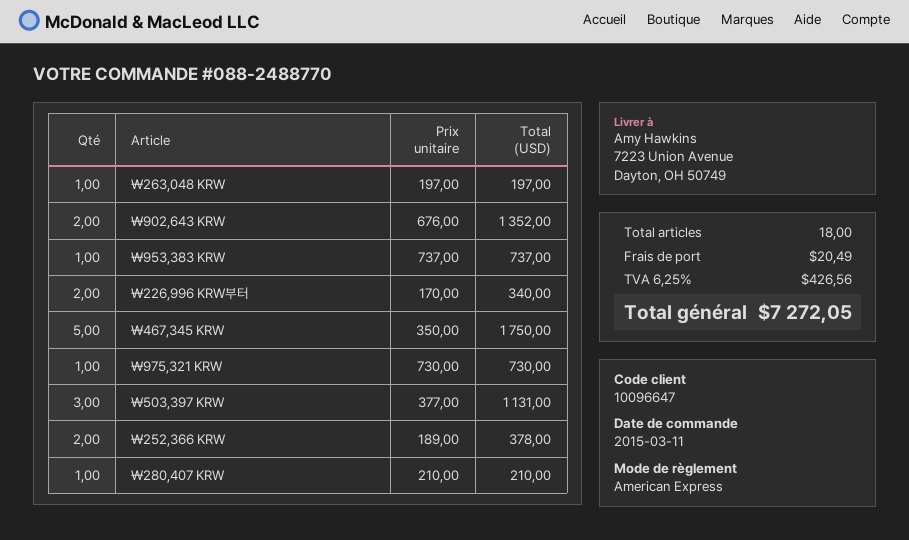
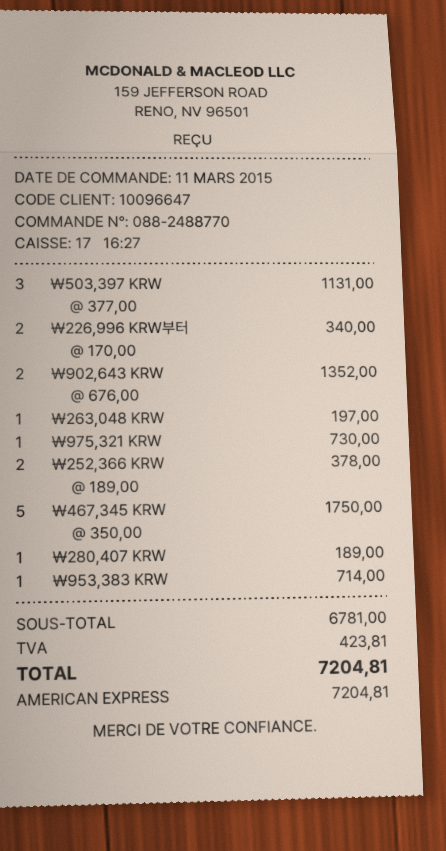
₩953,383 KRW: 1 x 737.00 = 737.00 -> 1 x 714.00 = 714.00
₩280,407 KRW: 1 x 210.00 = 210.00 -> 1 x 189.00 = 189.00
shipping: 20.49 -> none
tax: 426.56 -> 423.81
total: 7272.05 -> 7204.81

